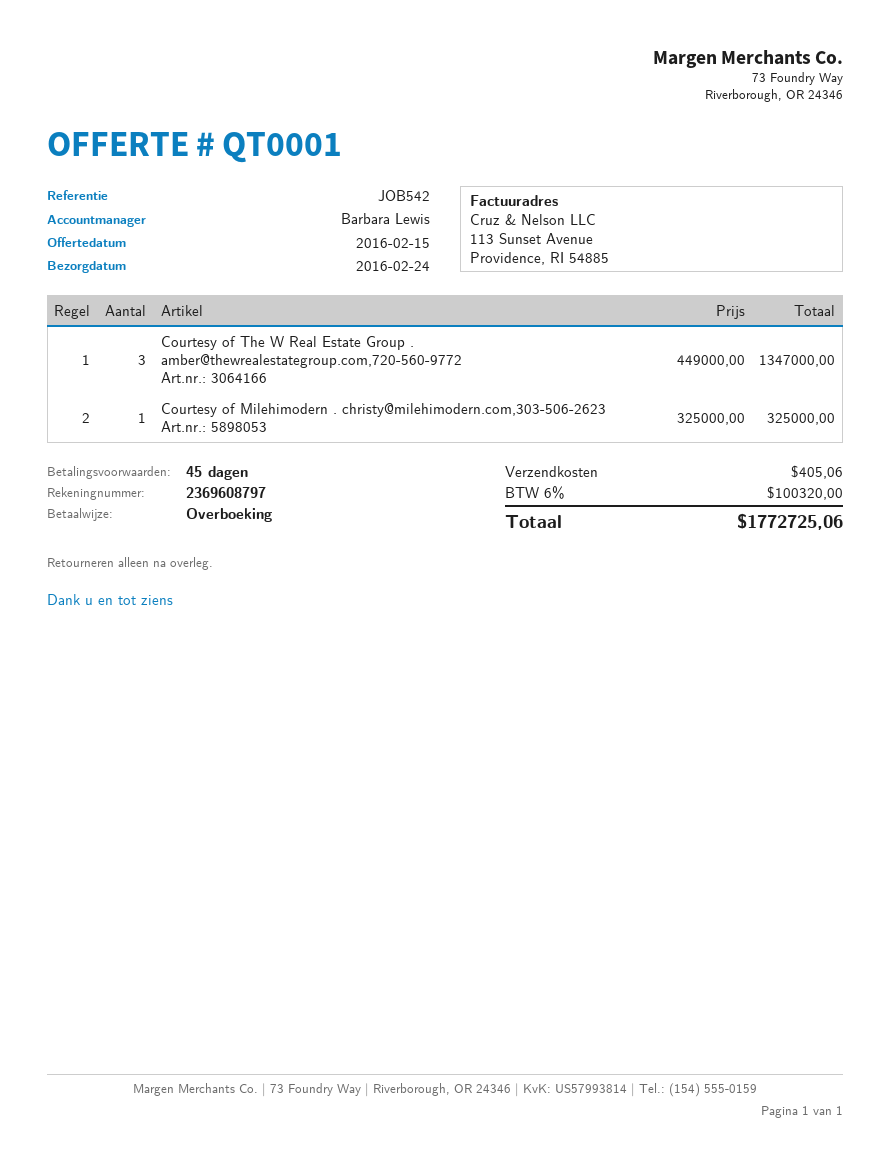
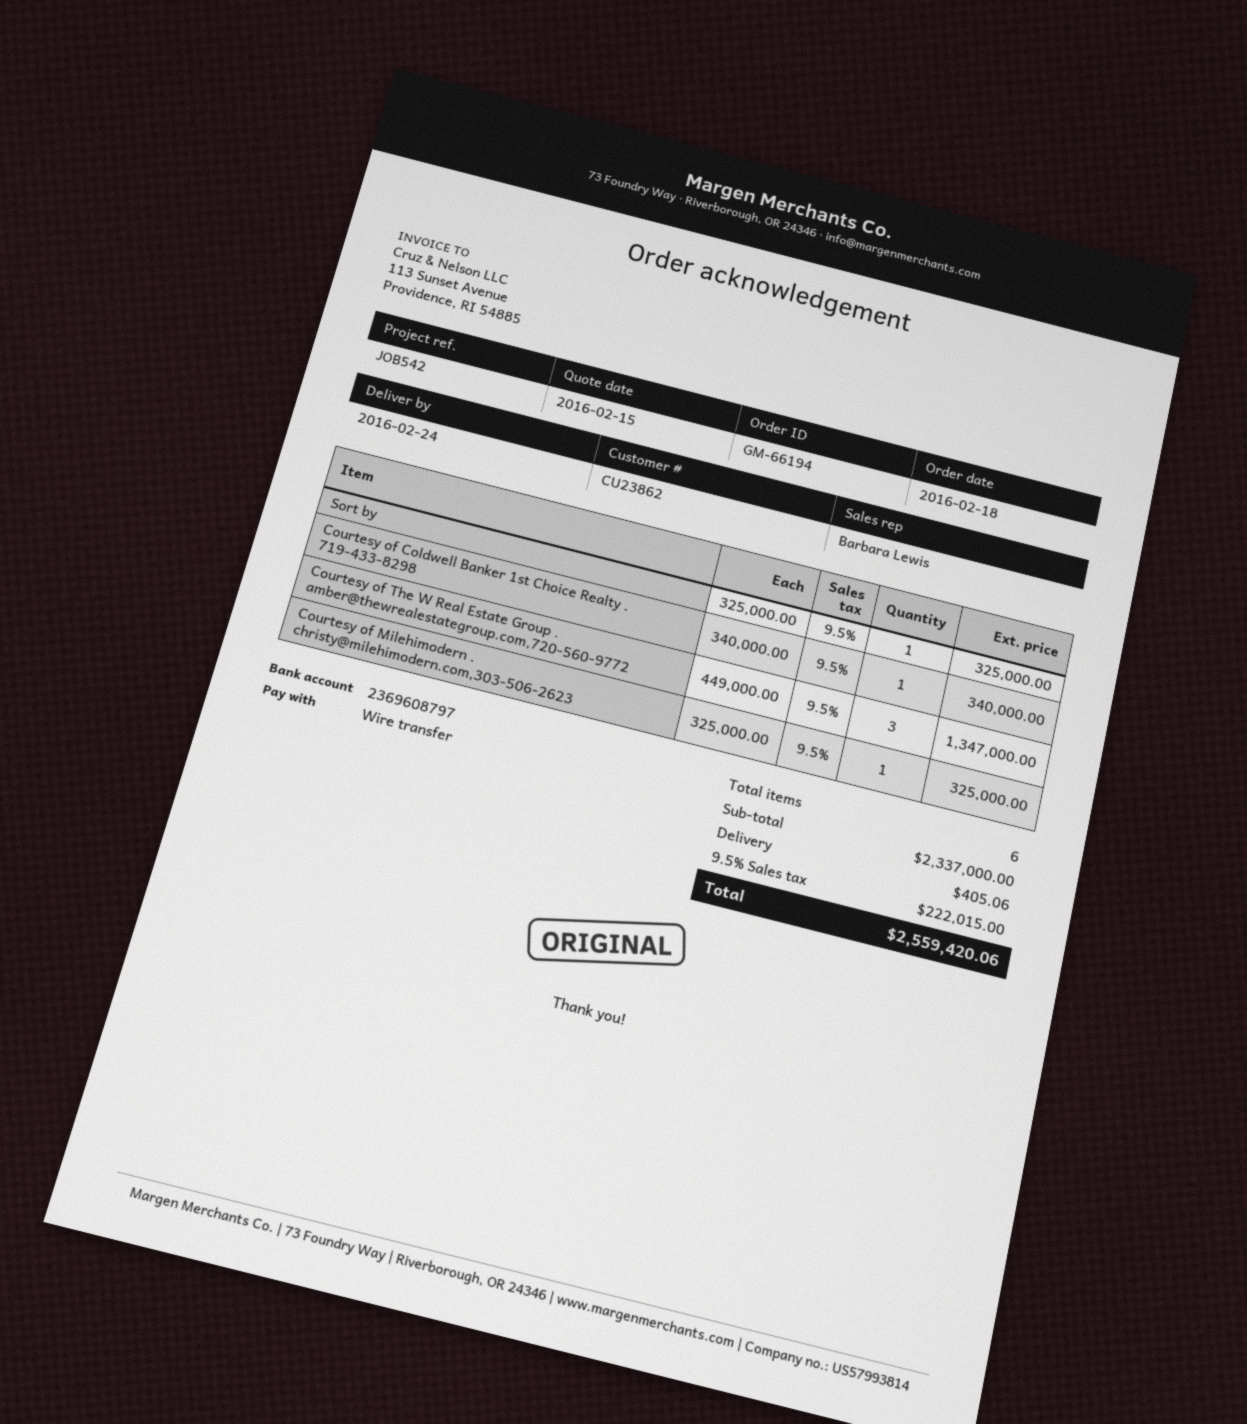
Sort by: none -> 1 x 325000.00 = 325000.00
Courtesy of Coldwell Banker 1st Choice Realty . 719-433-8298: none -> 1 x 340000.00 = 340000.00
tax: 6% = 100320.00 -> 9.5% = 222015.00
total: 1772725.06 -> 2559420.06

